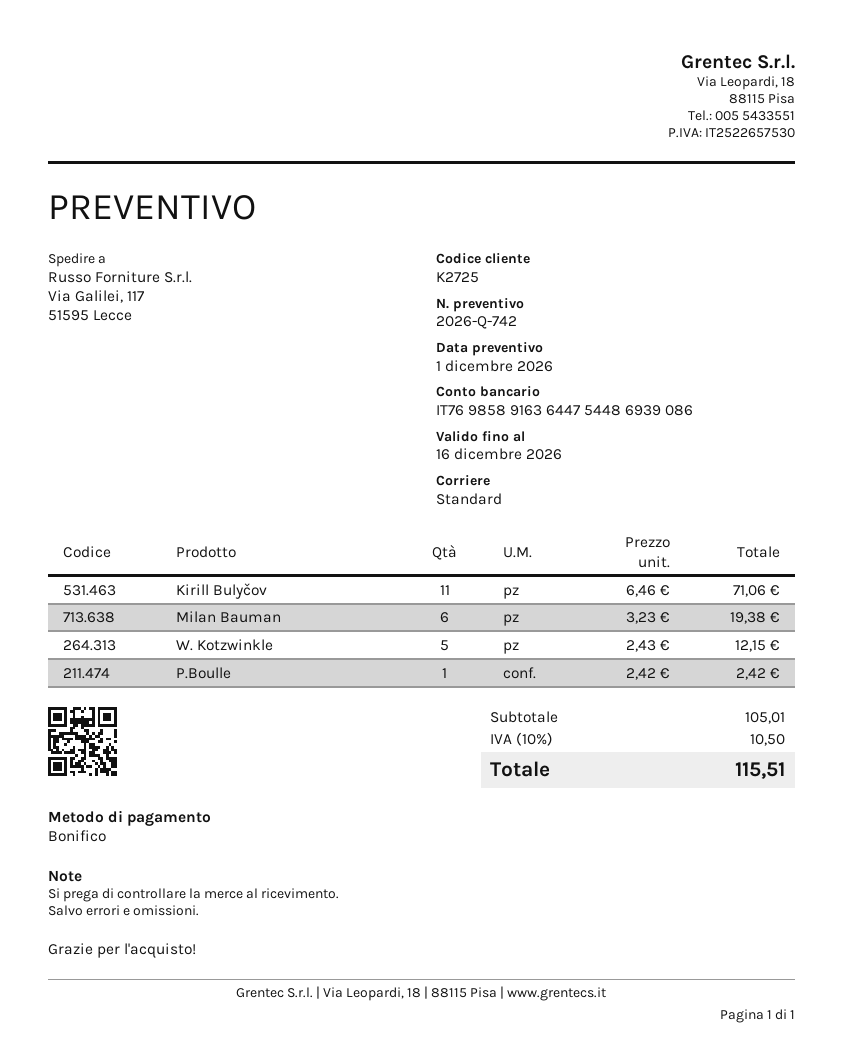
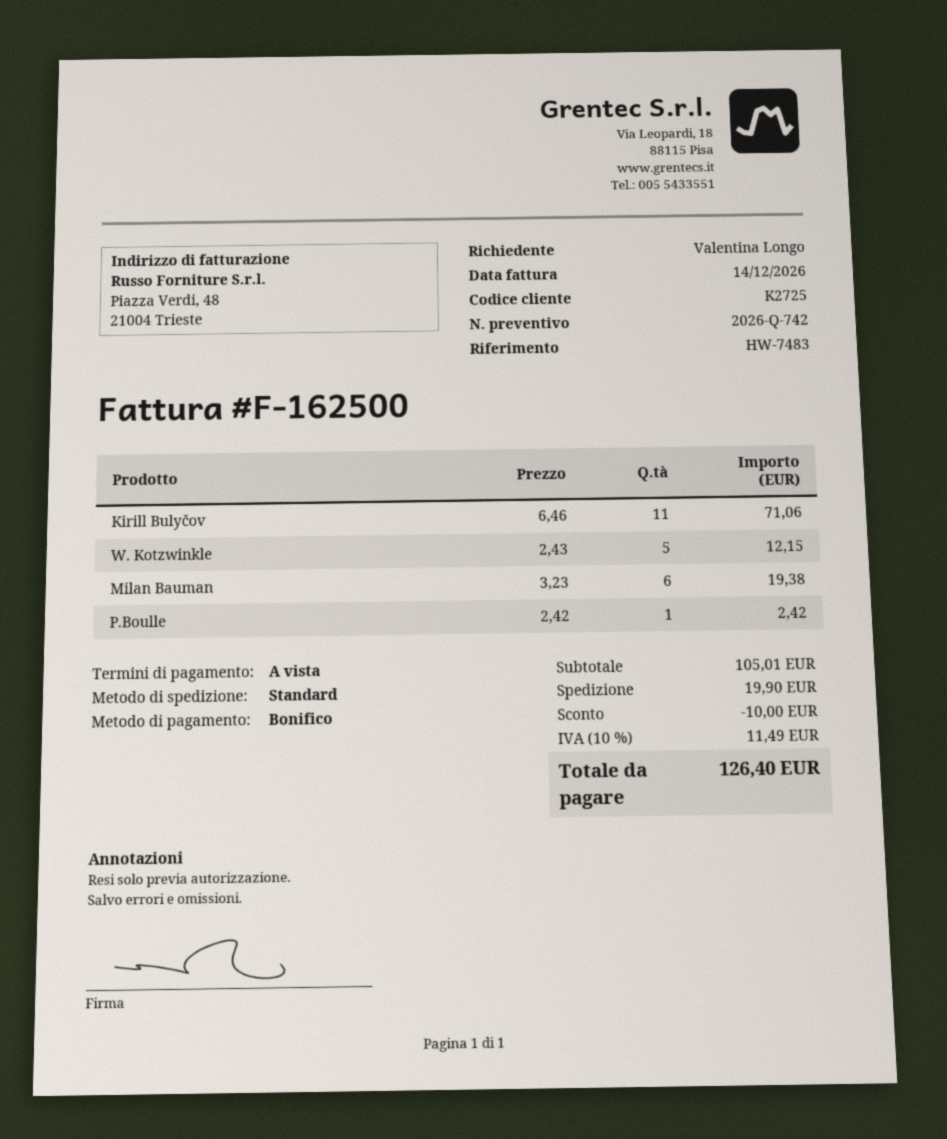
discount: none -> 10.00
shipping: none -> 19.90
tax: 10% = 10.50 -> 10% = 11.49
total: 115.51 -> 126.40

